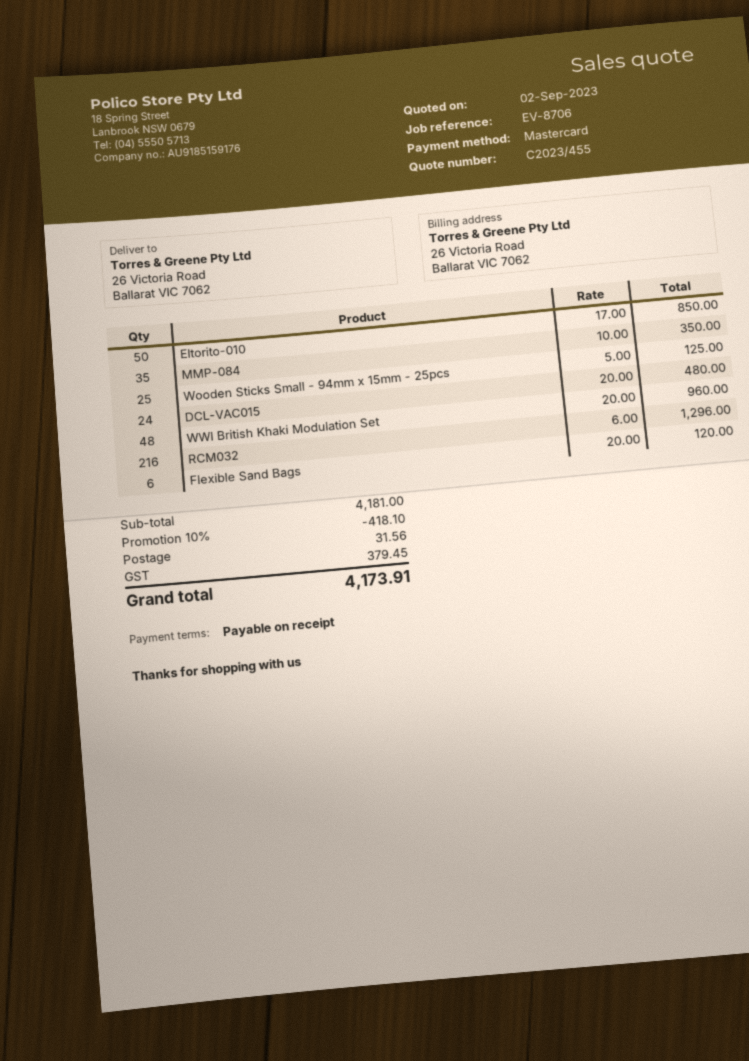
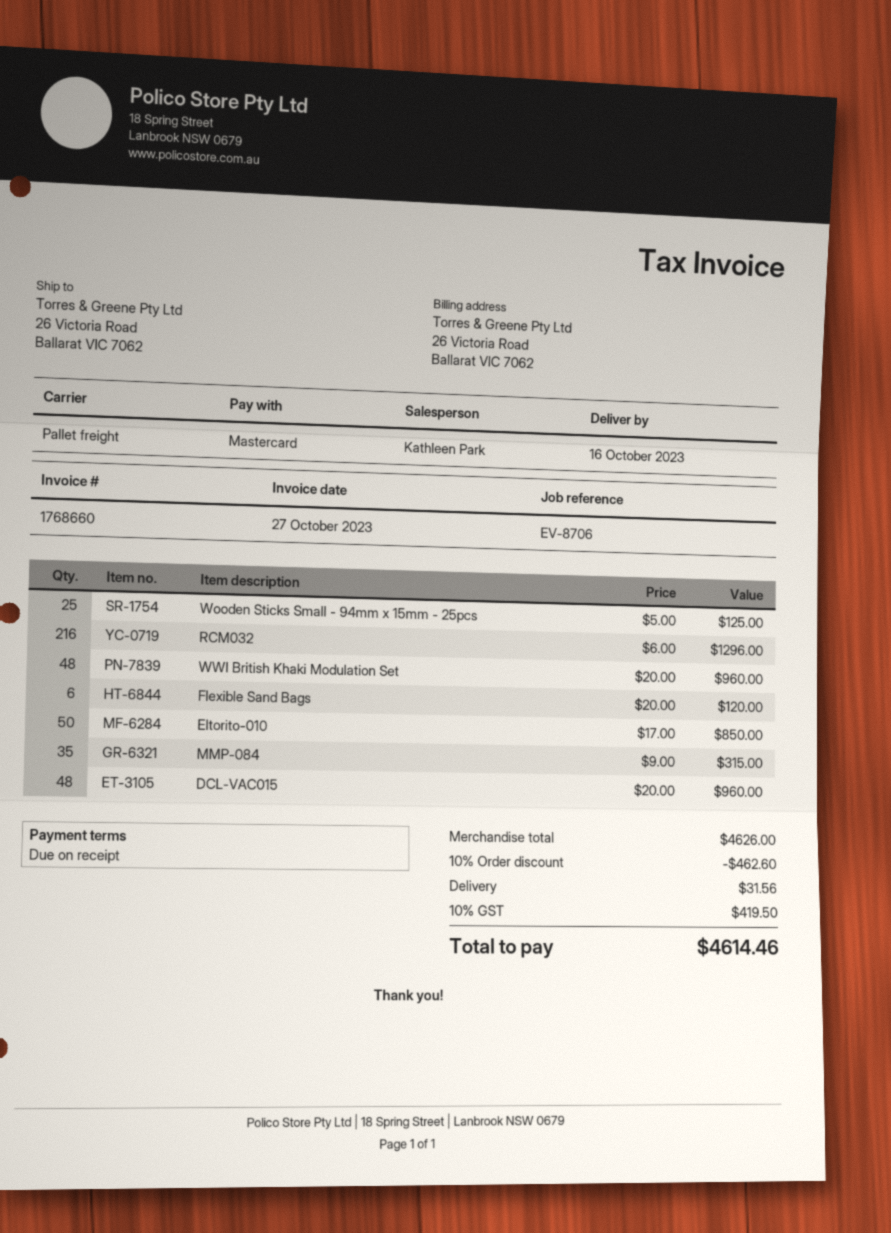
MMP-084: 35 x 10.00 = 350.00 -> 35 x 9.00 = 315.00
DCL-VAC015: 24 x 20.00 = 480.00 -> 48 x 20.00 = 960.00
subtotal: 4181.00 -> 4626.00
discount: 10% = 418.10 -> 10% = 462.60
tax: 379.45 -> 419.50
total: 4173.91 -> 4614.46

